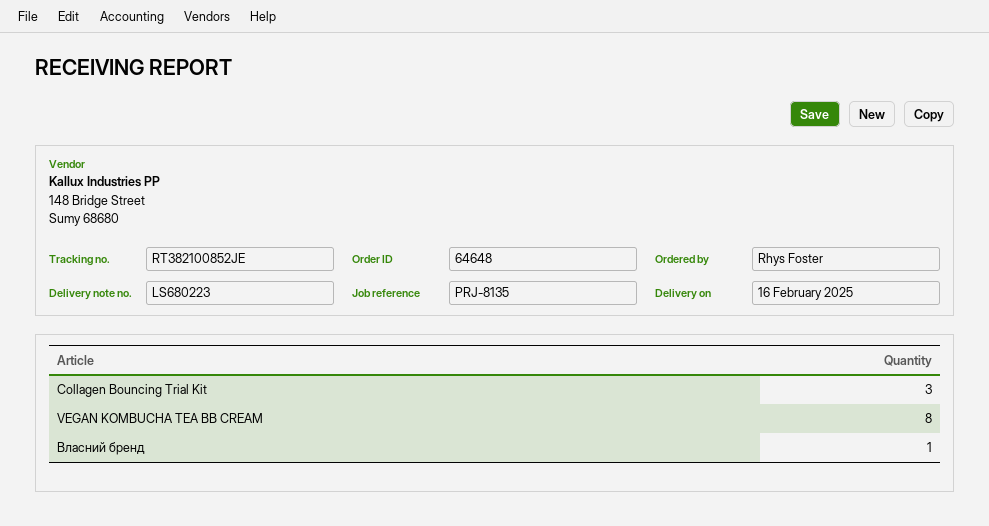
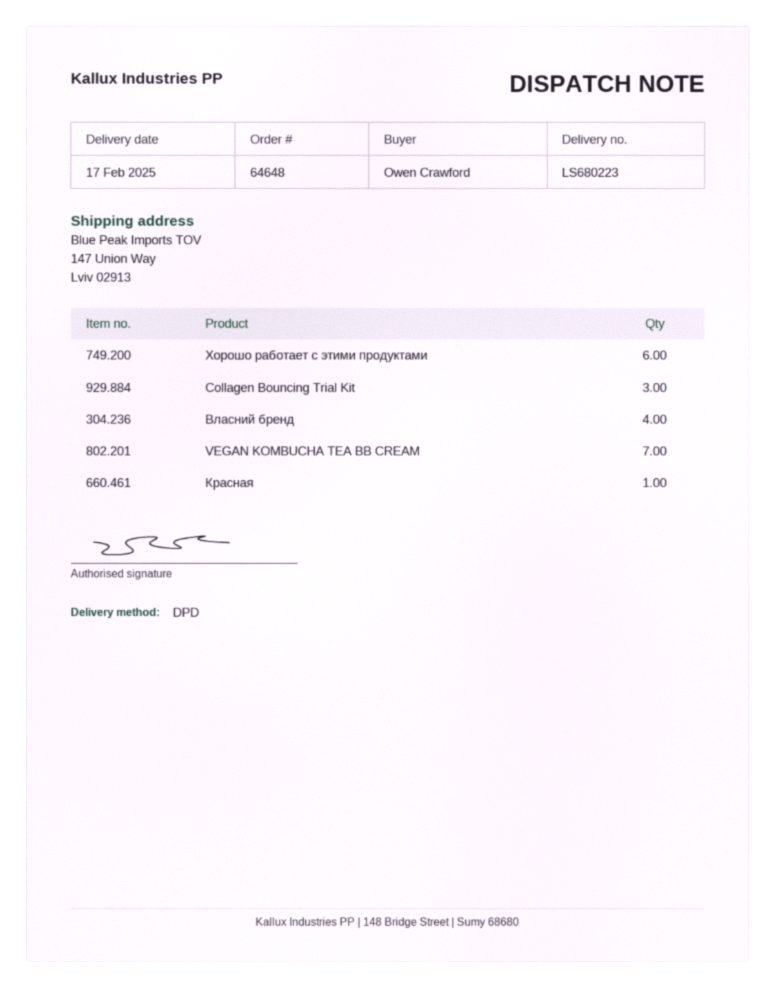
delivery date: 2025-02-16 -> 2025-02-17
ordered by: Rhys Foster -> Owen Crawford
VEGAN KOMBUCHA TEA BB CREAM: 8 -> 7
Власний бренд: 1 -> 4
Хорошо работает с этими продуктами: none -> 6
Красная: none -> 1

